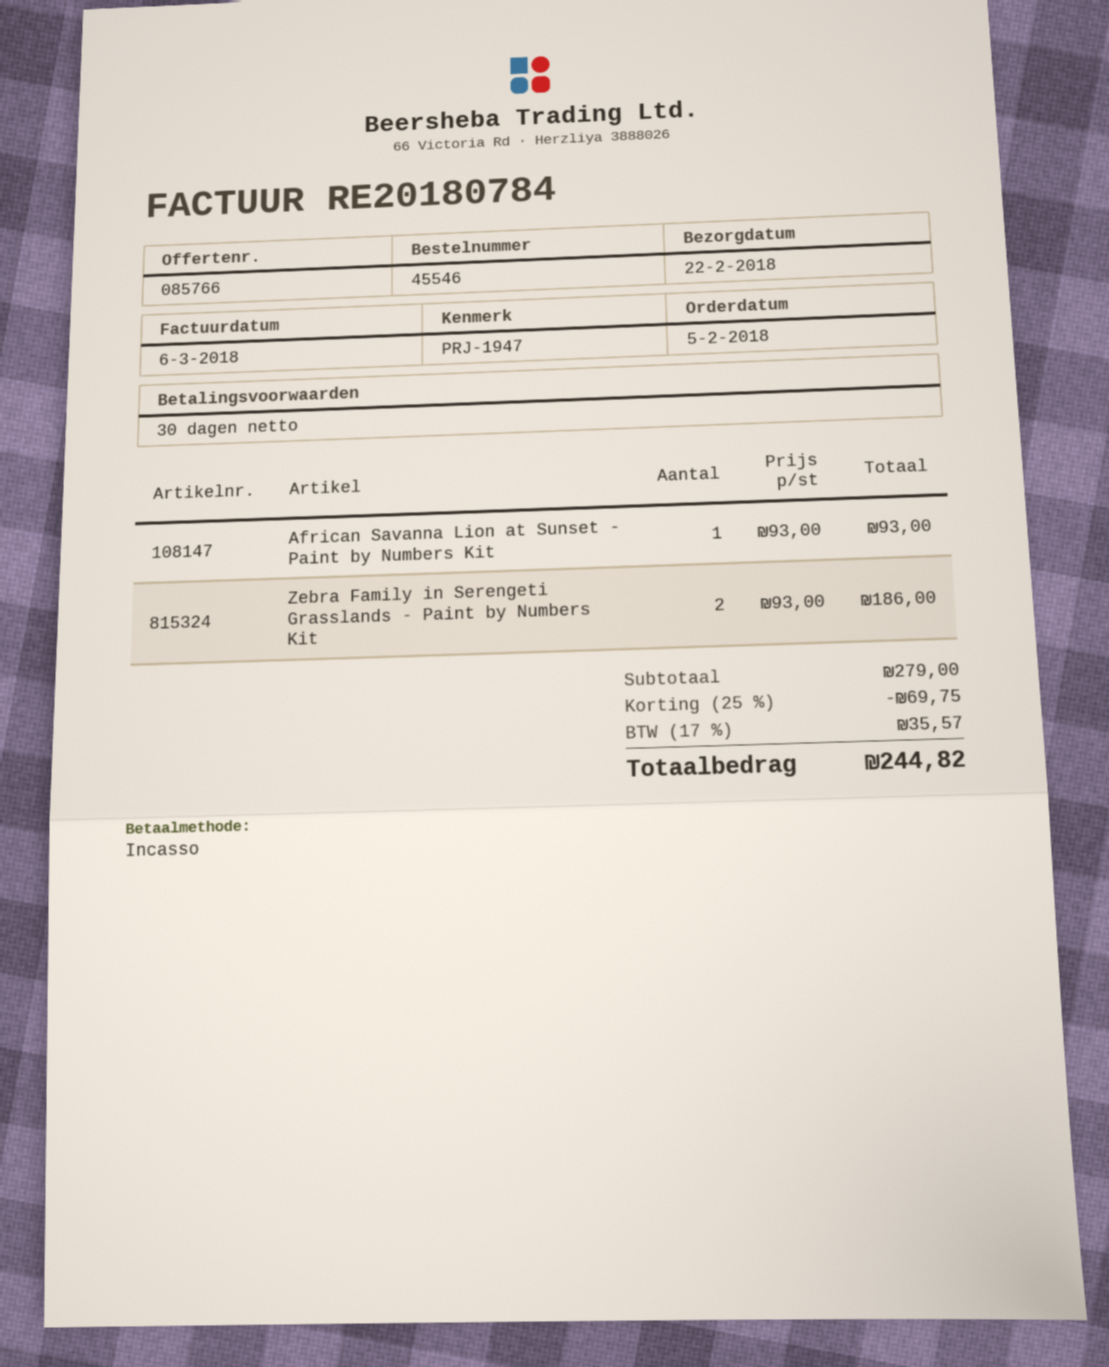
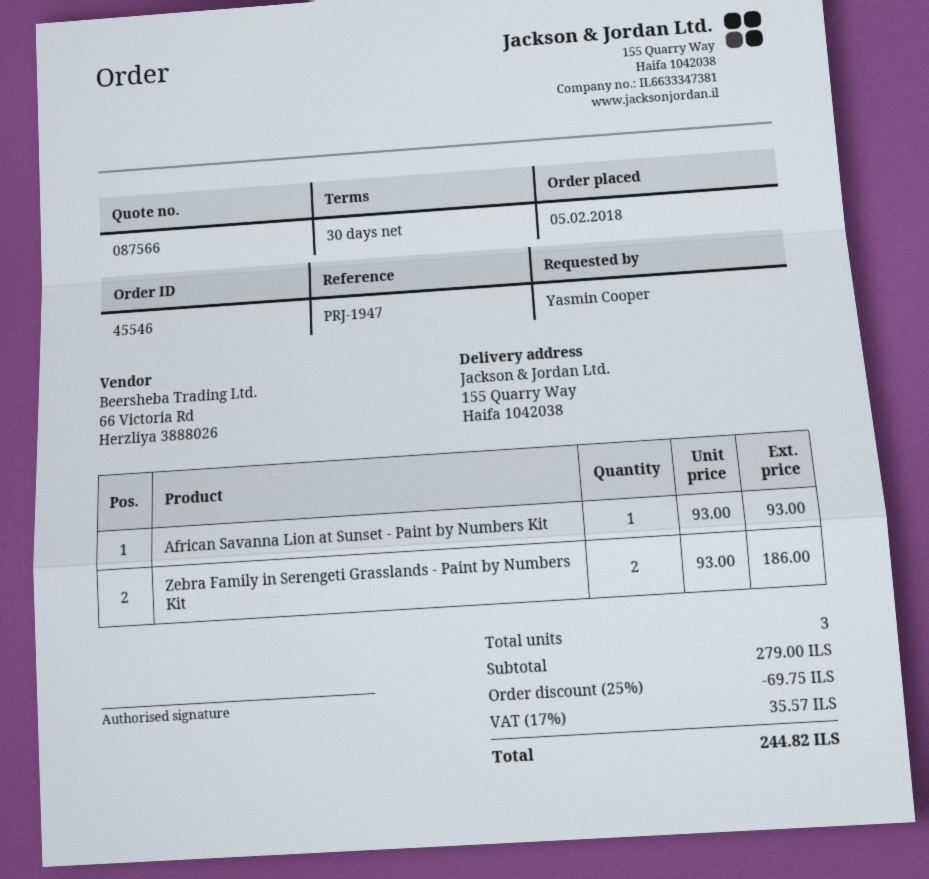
quote number: 085766 -> 087566

